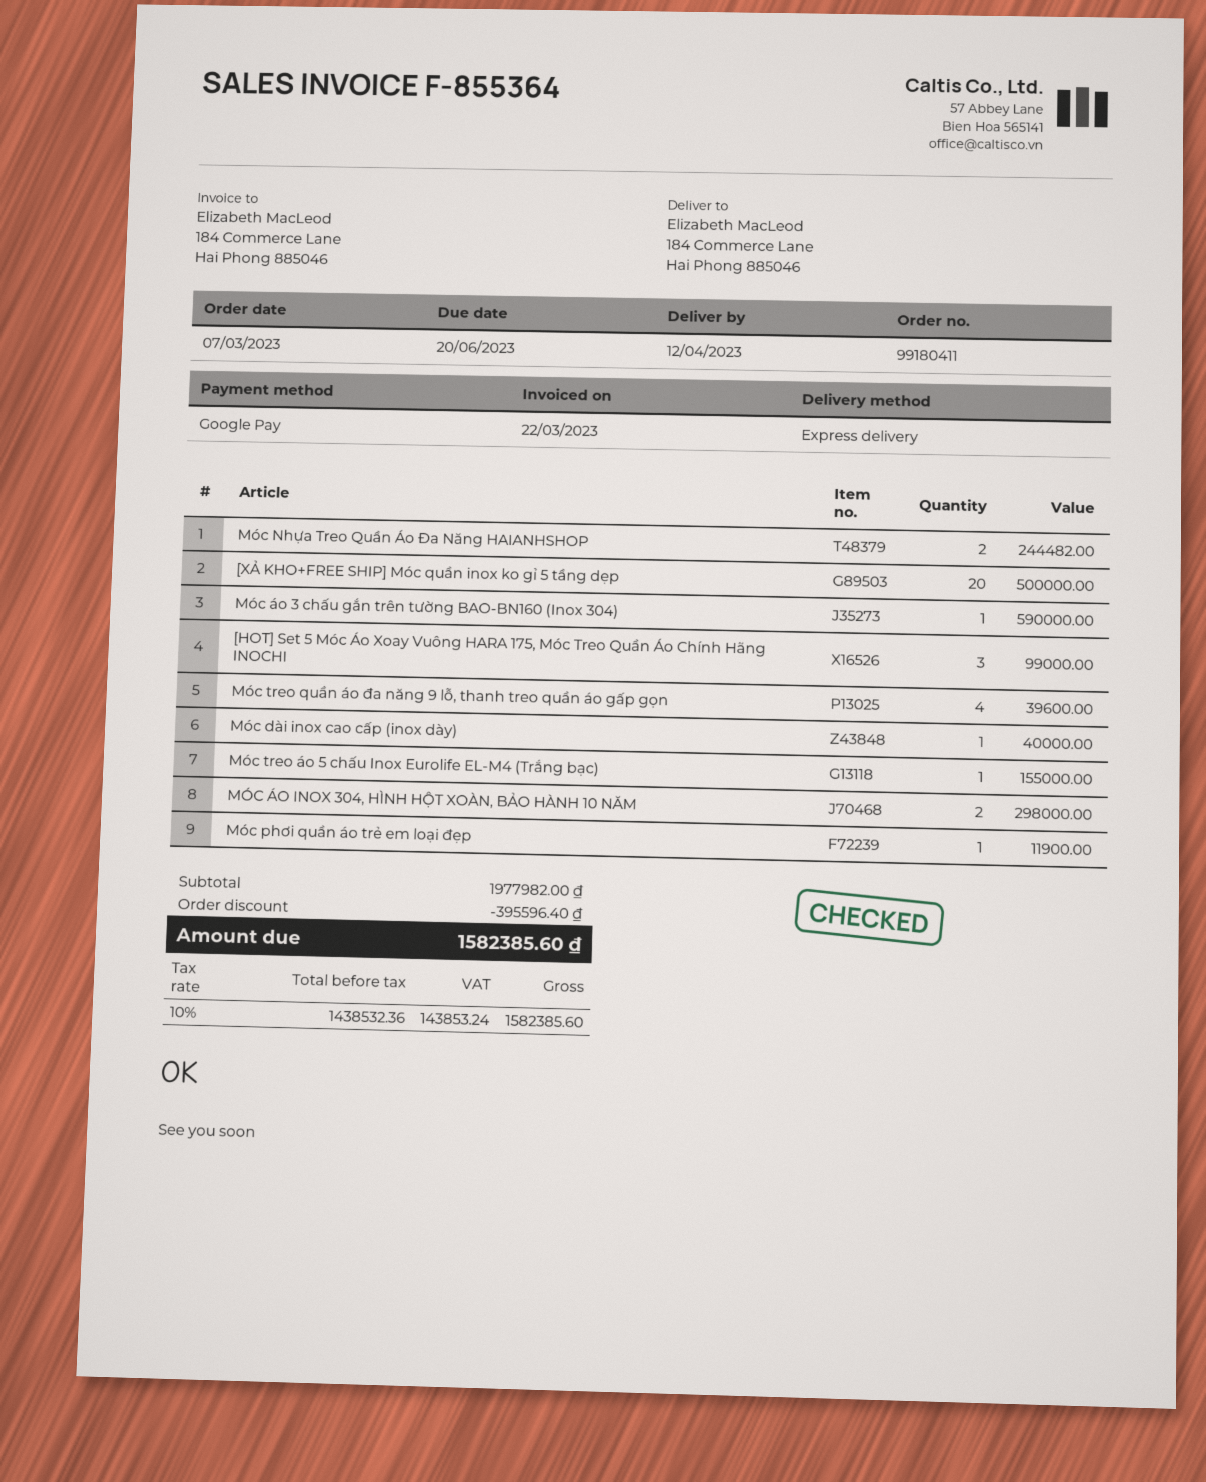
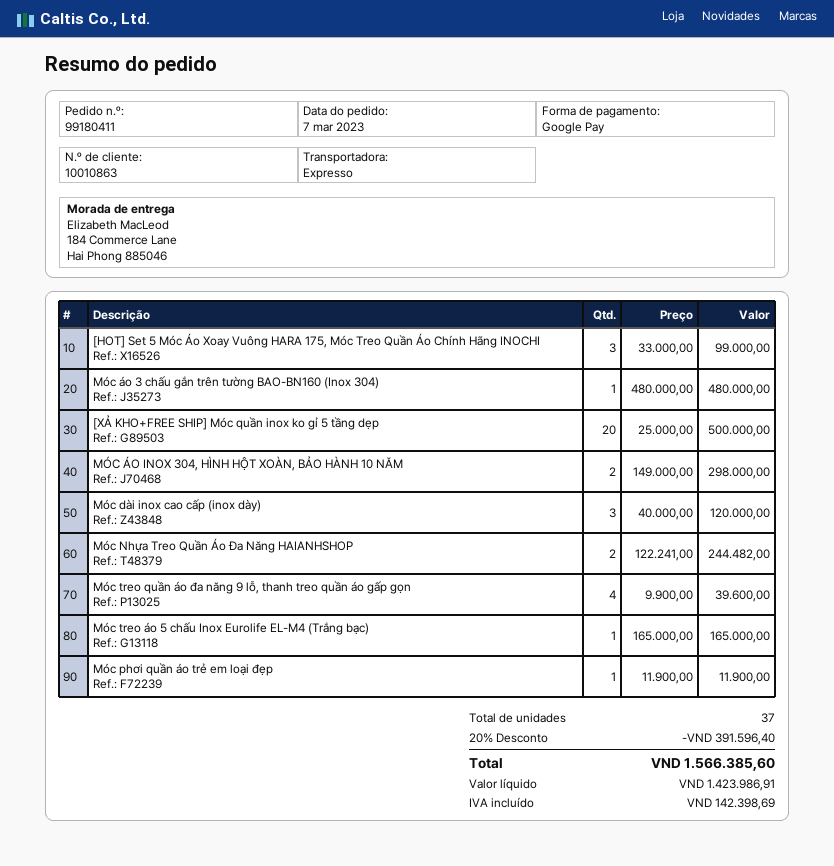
Móc áo 3 chấu gắn trên tường BAO-BN160 (Inox 304): 1 for 590000.00 -> 1 for 480000.00
Móc dài inox cao cấp (inox dày): 1 for 40000.00 -> 3 for 120000.00
Móc treo áo 5 chấu Inox Eurolife EL-M4 (Trắng bạc): 1 for 155000.00 -> 1 for 165000.00
discount: 395596.40 -> 391596.40
net: 1438532.36 -> 1423986.91
tax: 143853.24 -> 142398.69
total: 1582385.60 -> 1566385.60

